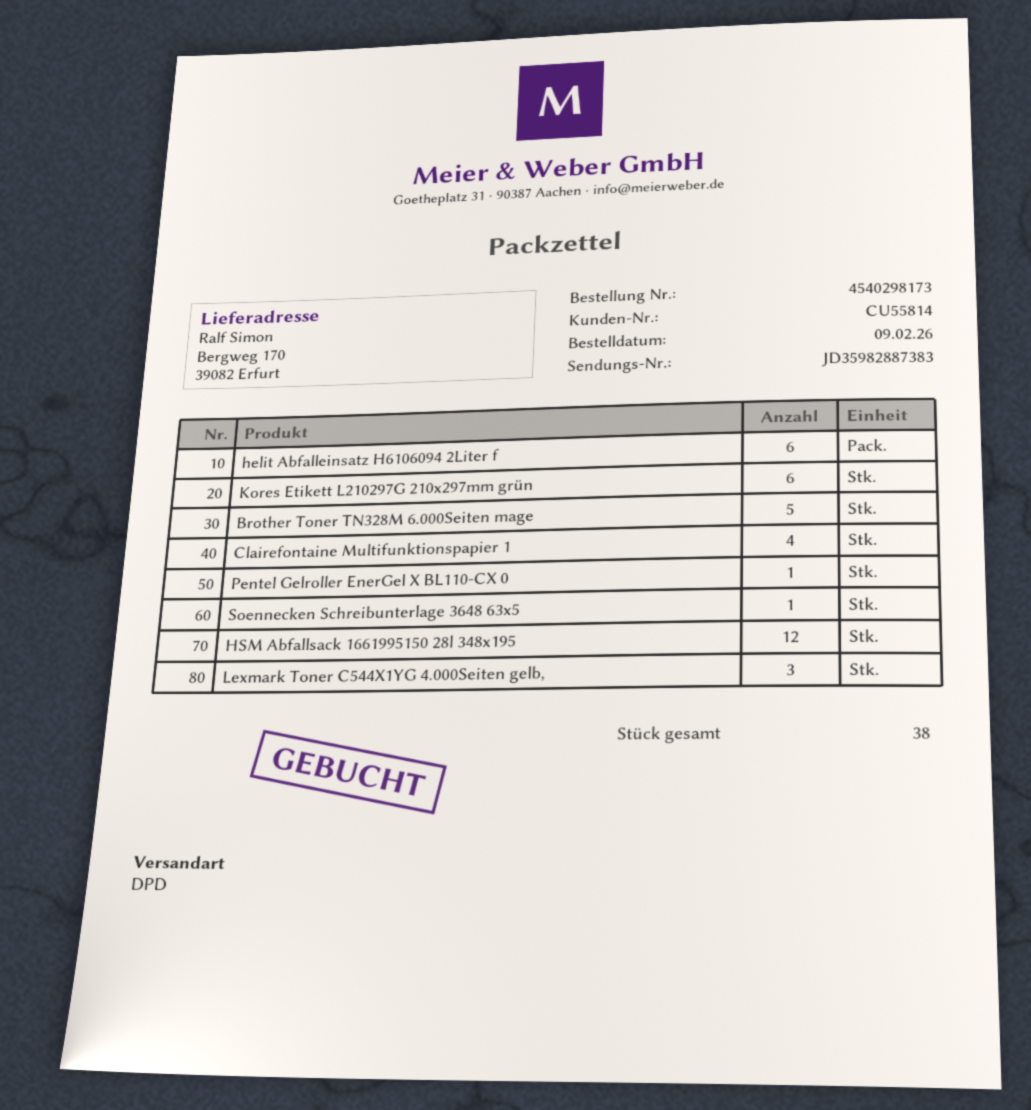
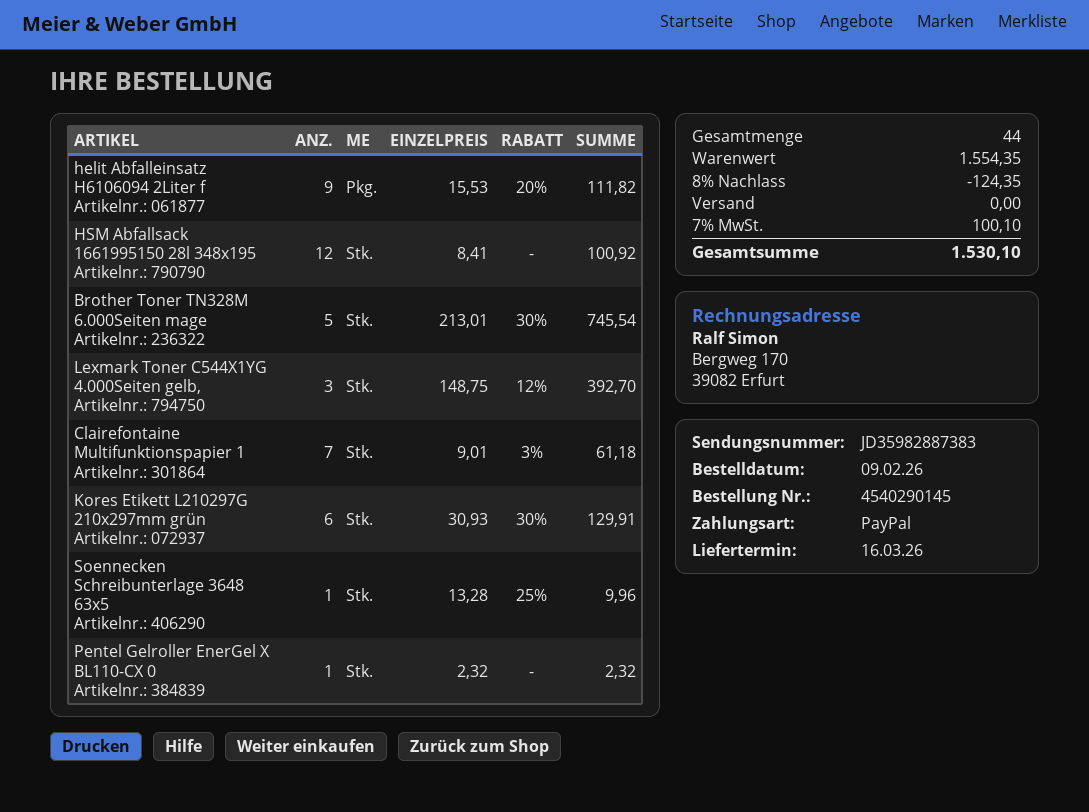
order number: 4540298173 -> 4540290145
helit Abfalleinsatz H6106094 2Liter f: 6 -> 9
Clairefontaine Multifunktionspapier 1: 4 -> 7
total quantity: 38 -> 44

